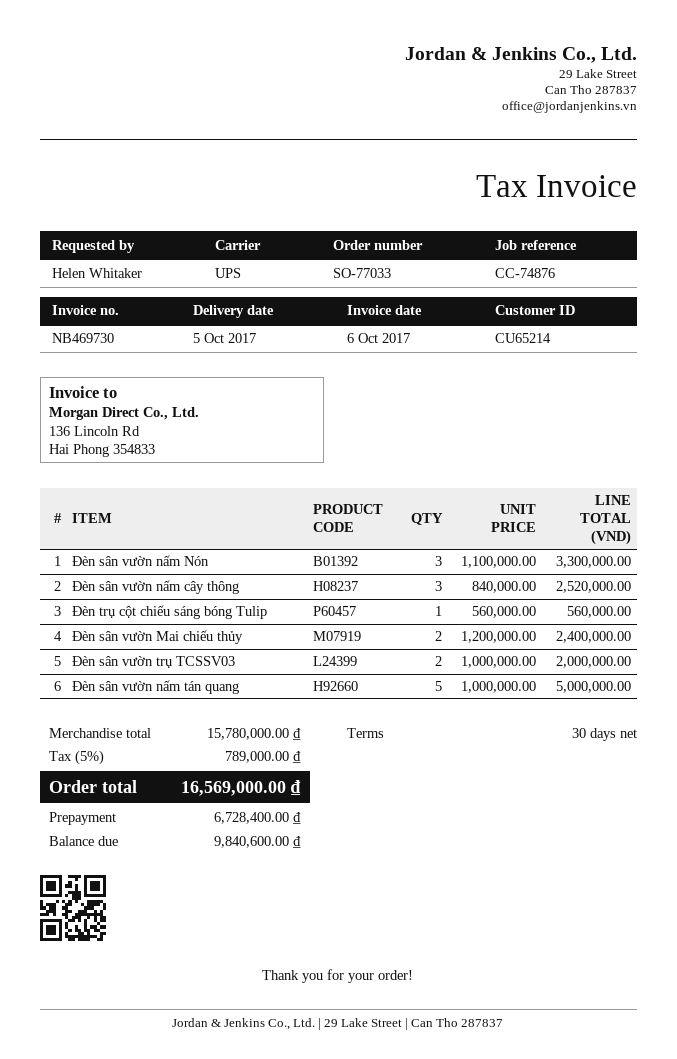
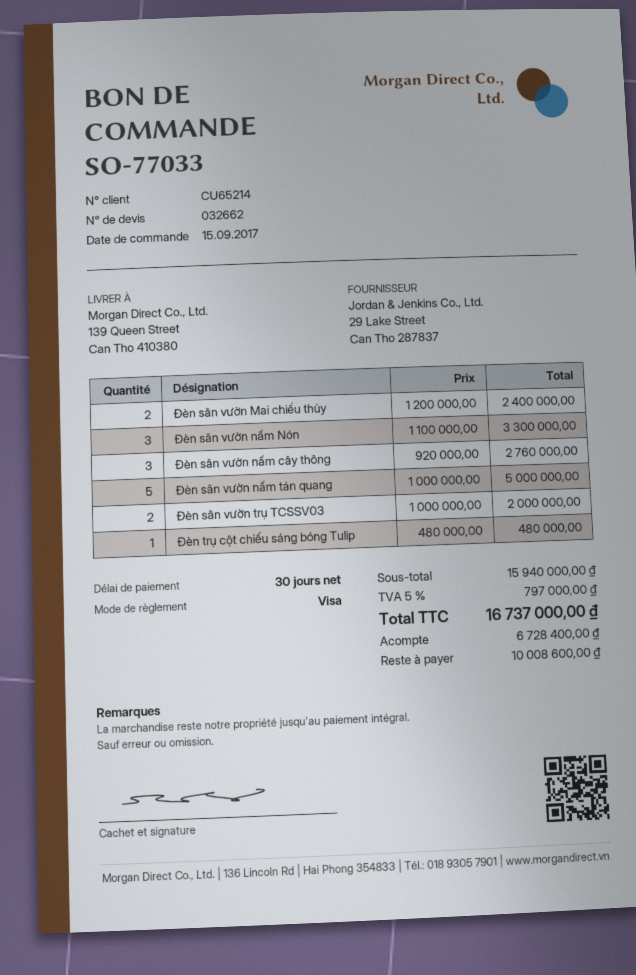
Đèn sân vườn nấm cây thông: 3 x 840000.00 = 2520000.00 -> 3 x 920000.00 = 2760000.00
Đèn trụ cột chiếu sáng bóng Tulip: 1 x 560000.00 = 560000.00 -> 1 x 480000.00 = 480000.00
subtotal: 15780000.00 -> 15940000.00
tax: 5% = 789000.00 -> 5% = 797000.00
total: 16569000.00 -> 16737000.00
balance: 9840600.00 -> 10008600.00

